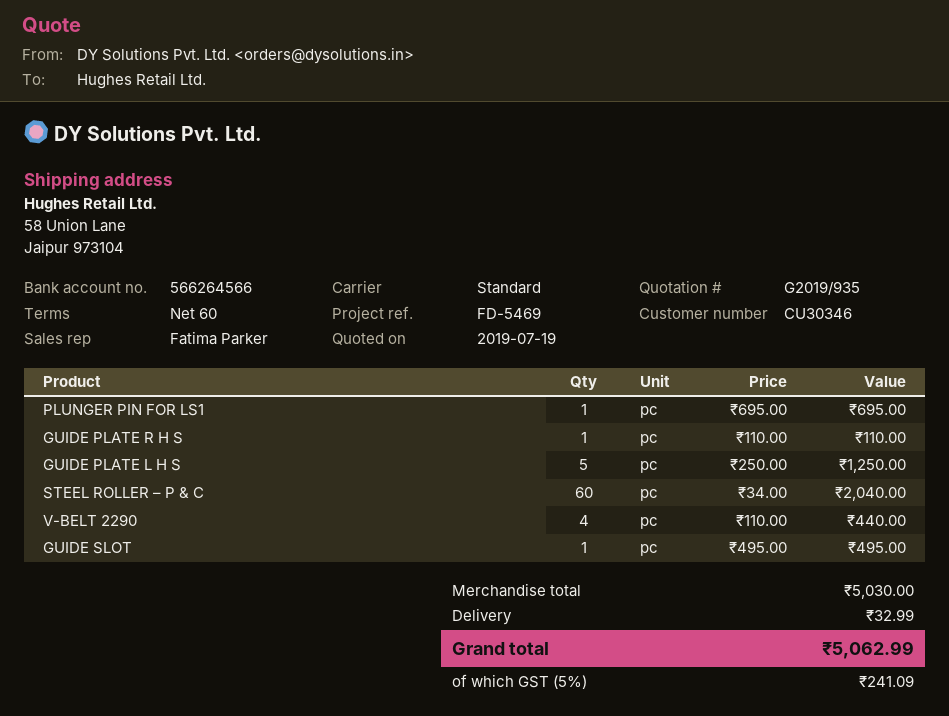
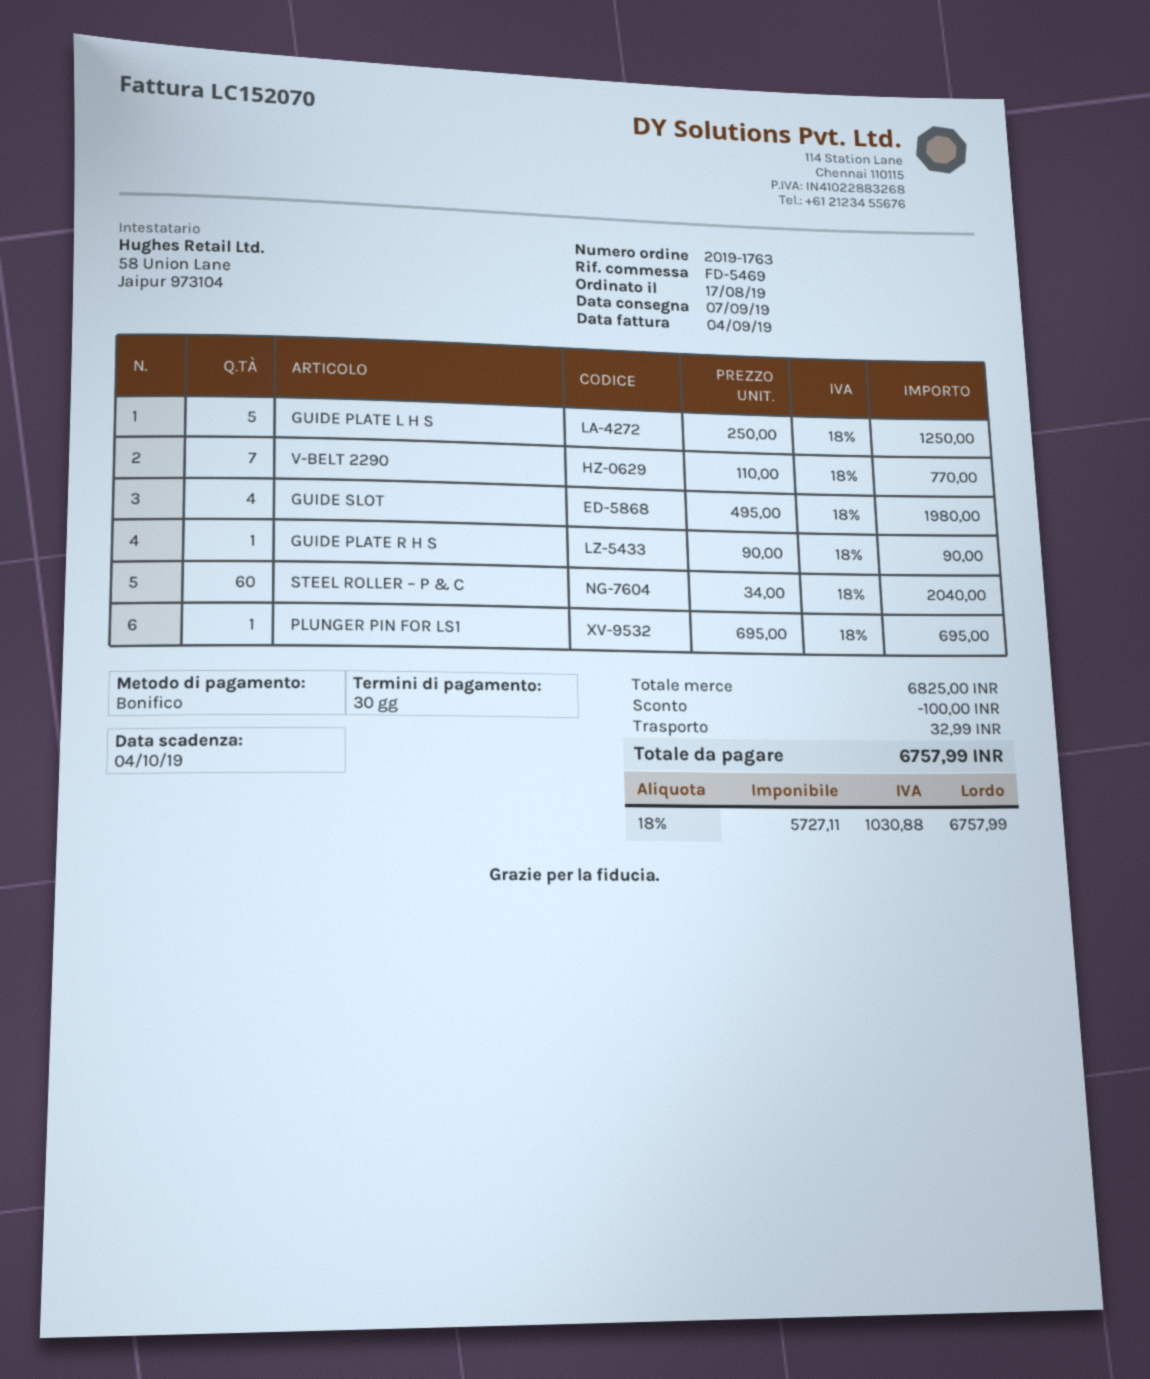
payment terms: 60 days -> 30 days
GUIDE PLATE R H S: 1 x 110.00 = 110.00 -> 1 x 90.00 = 90.00
V-BELT 2290: 4 x 110.00 = 440.00 -> 7 x 110.00 = 770.00
GUIDE SLOT: 1 x 495.00 = 495.00 -> 4 x 495.00 = 1980.00
subtotal: 5030.00 -> 6825.00
discount: none -> 100.00
tax: 5% = 241.09 -> 18% = 1030.88
total: 5062.99 -> 6757.99

